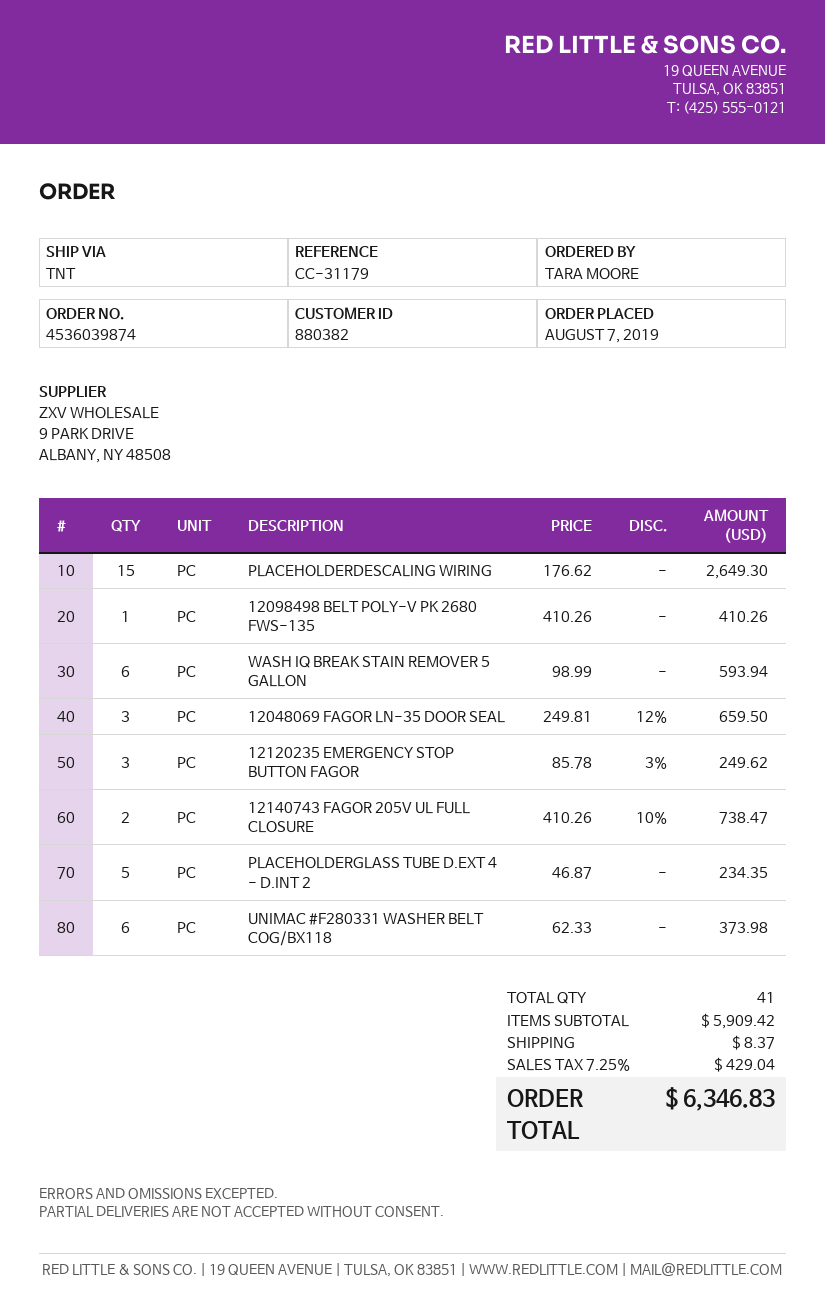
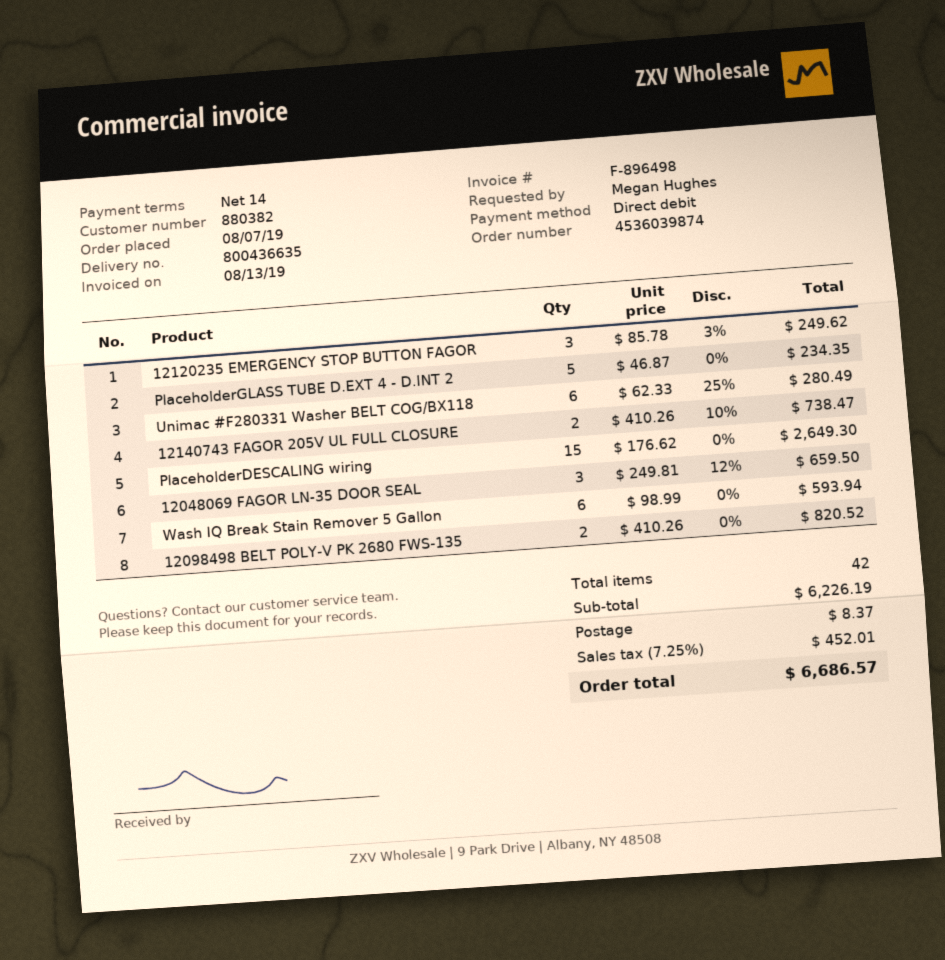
ordered by: TARA MOORE -> Megan Hughes
12098498 BELT POLY-V PK 2680 FWS-135: 1 x 410.26 = 410.26 -> 2 x 410.26 = 820.52
UNIMAC #F280331 WASHER BELT COG/BX118: 6 x 62.33 = 373.98 -> 6 x 62.33 - 25% = 280.49
total quantity: 41 -> 42
subtotal: 5909.42 -> 6226.19
tax: 7.25% = 429.04 -> 7.25% = 452.01
total: 6346.83 -> 6686.57

